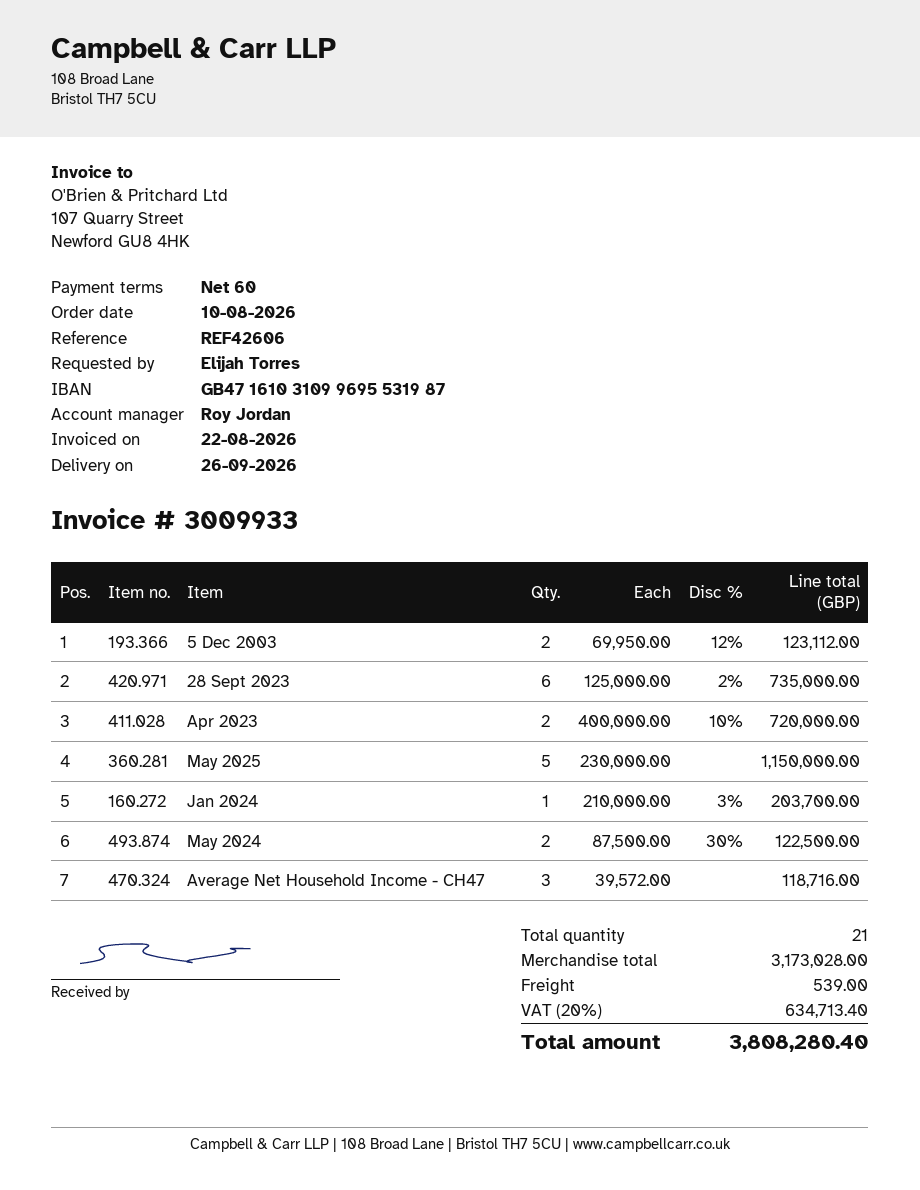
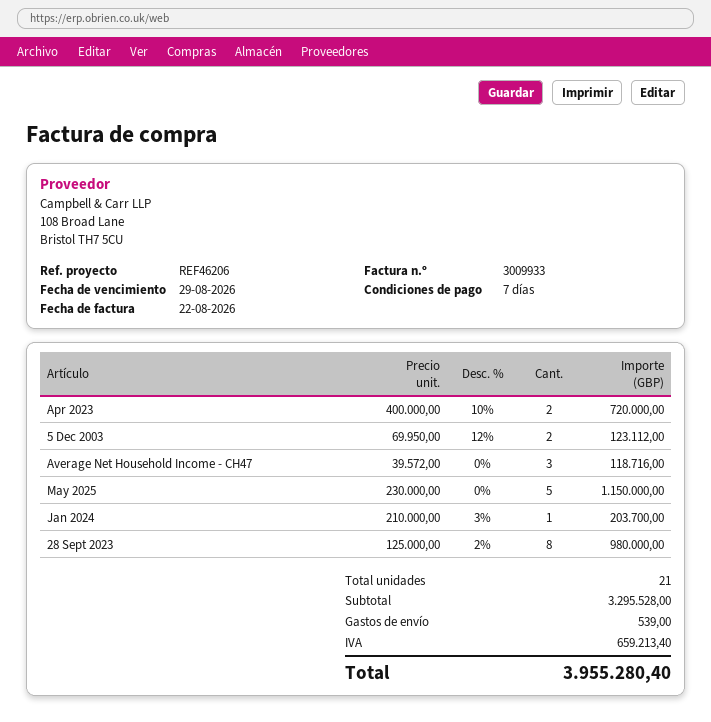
payment terms: 60 days -> 7 days
reference: REF42606 -> REF46206
28 Sept 2023: 6 x 125000.00 - 2% = 735000.00 -> 8 x 125000.00 - 2% = 980000.00
May 2024: 2 x 87500.00 - 30% = 122500.00 -> none
subtotal: 3173028.00 -> 3295528.00
tax: 634713.40 -> 659213.40
total: 3808280.40 -> 3955280.40

